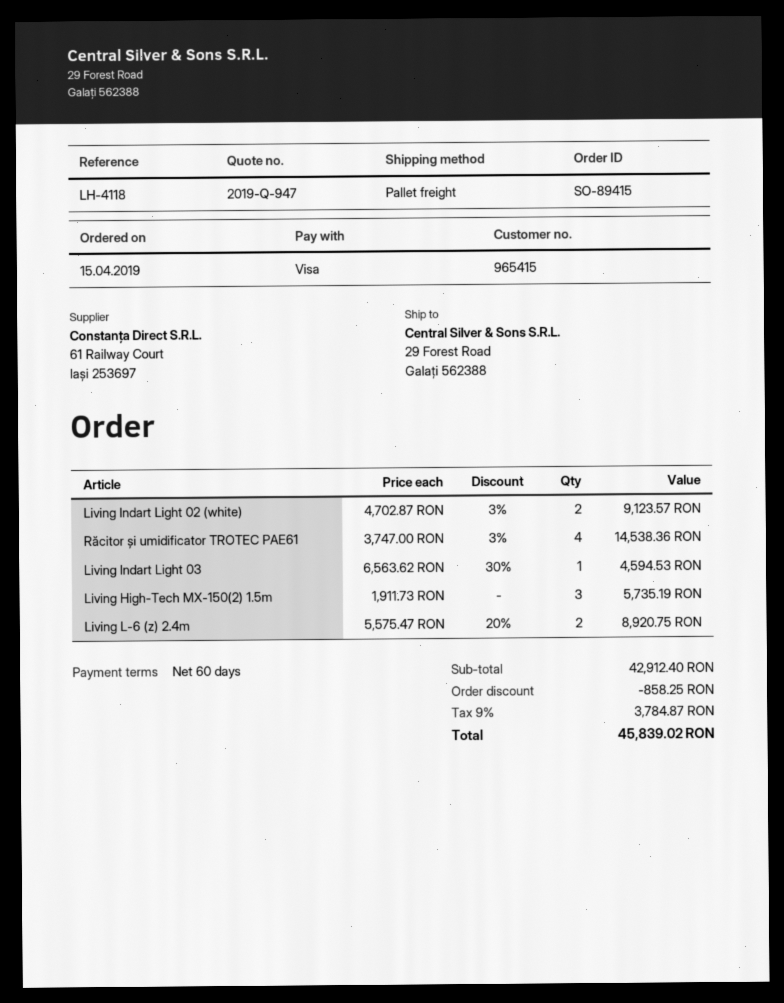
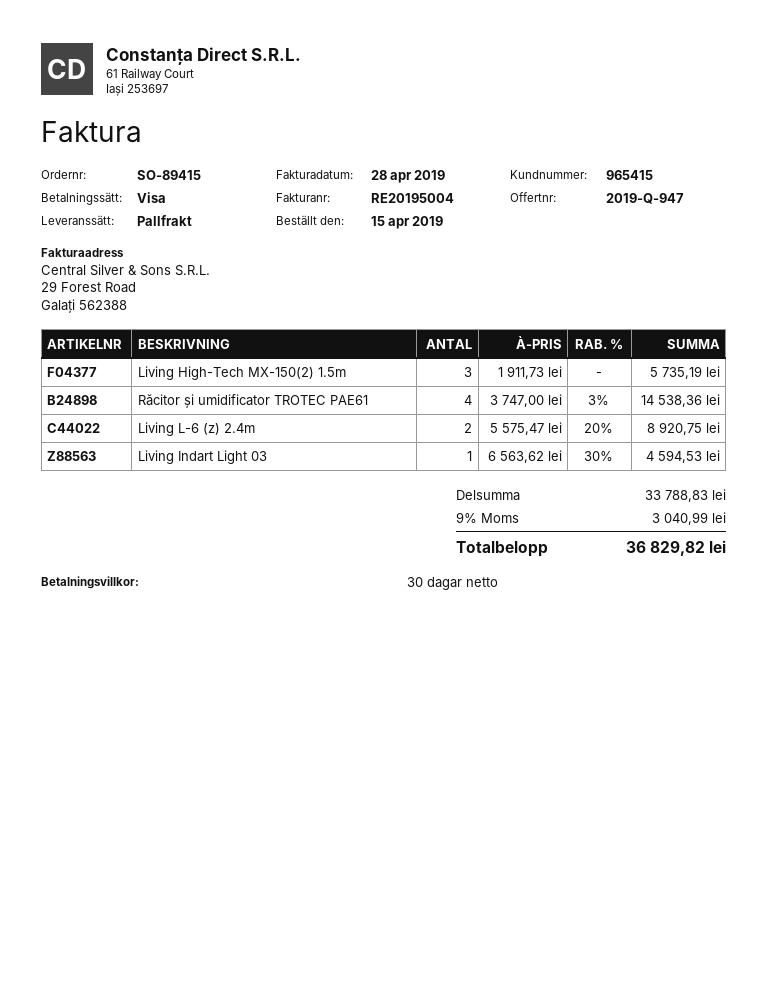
payment terms: 60 days -> 30 days
Living Indart Light 02 (white): 2 x 4702.87 - 3% = 9123.57 -> none
subtotal: 42912.40 -> 33788.83
discount: 858.25 -> none
tax: 9% = 3784.87 -> 9% = 3040.99
total: 45839.02 -> 36829.82

